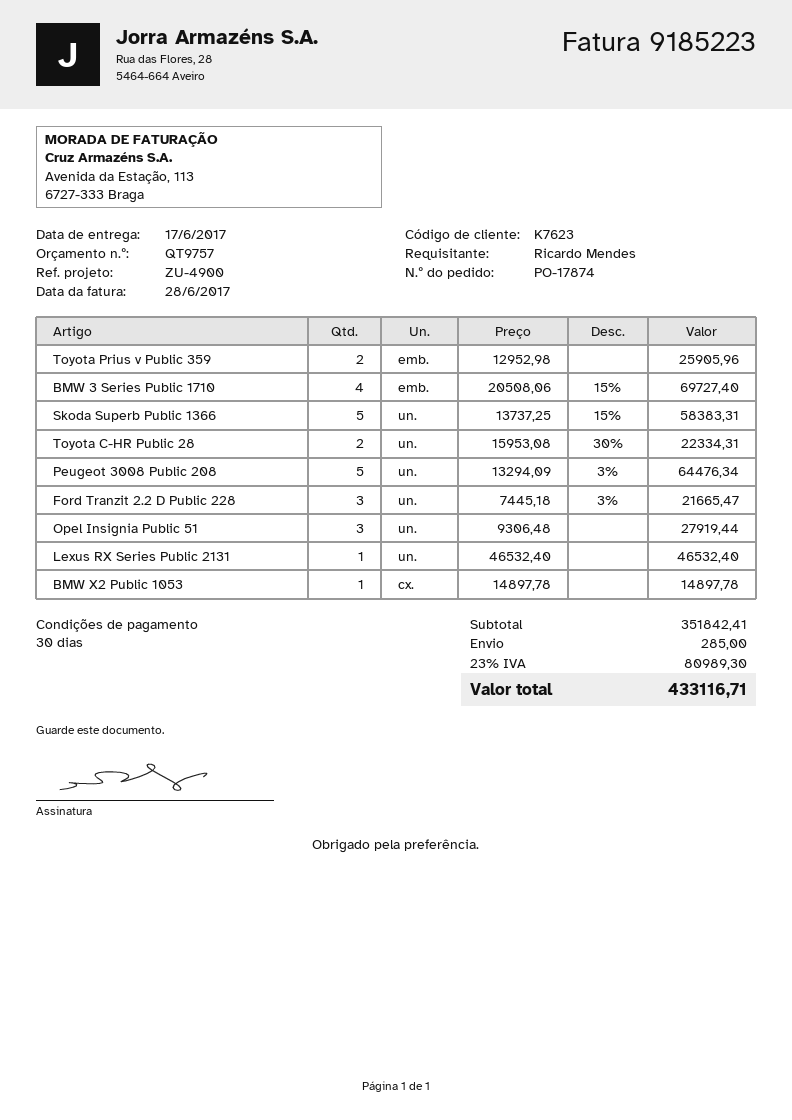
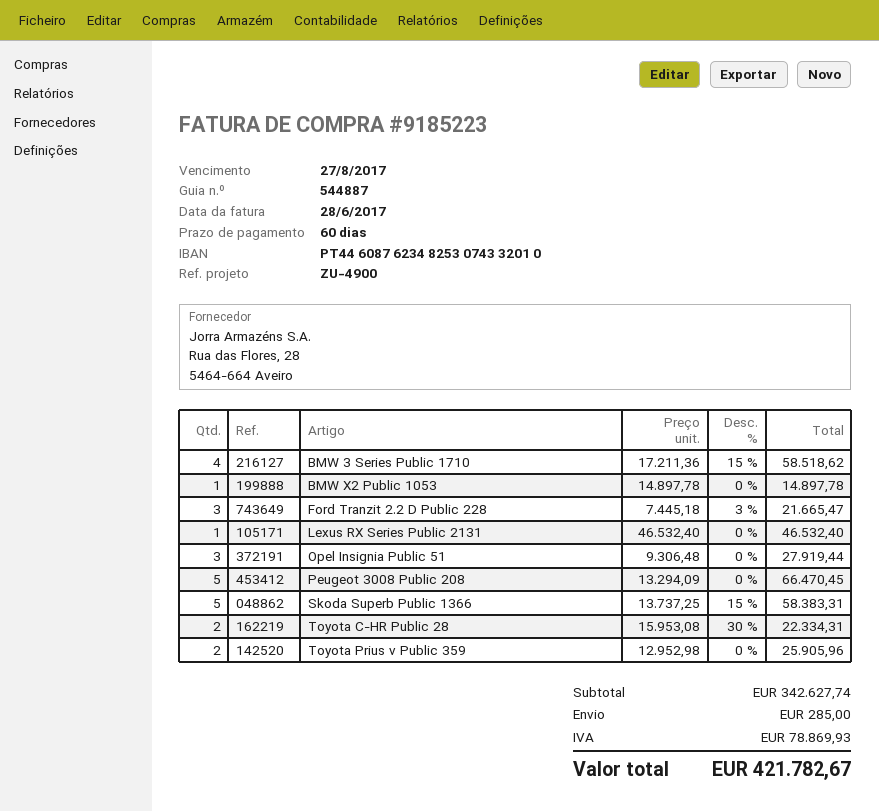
payment terms: 30 days -> 60 days
BMW 3 Series Public 1710: 4 x 20508.06 - 15% = 69727.40 -> 4 x 17211.36 - 15% = 58518.62
Peugeot 3008 Public 208: 5 x 13294.09 - 3% = 64476.34 -> 5 x 13294.09 = 66470.45
subtotal: 351842.41 -> 342627.74
tax: 80989.30 -> 78869.93
total: 433116.71 -> 421782.67

